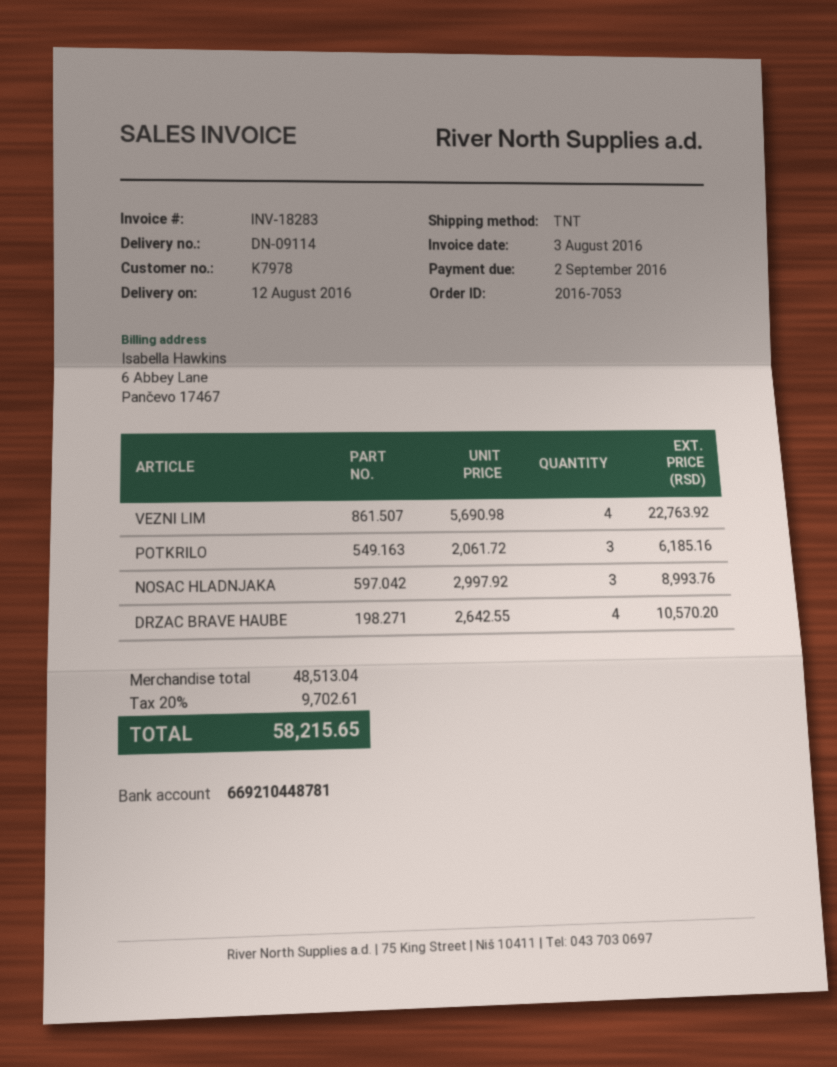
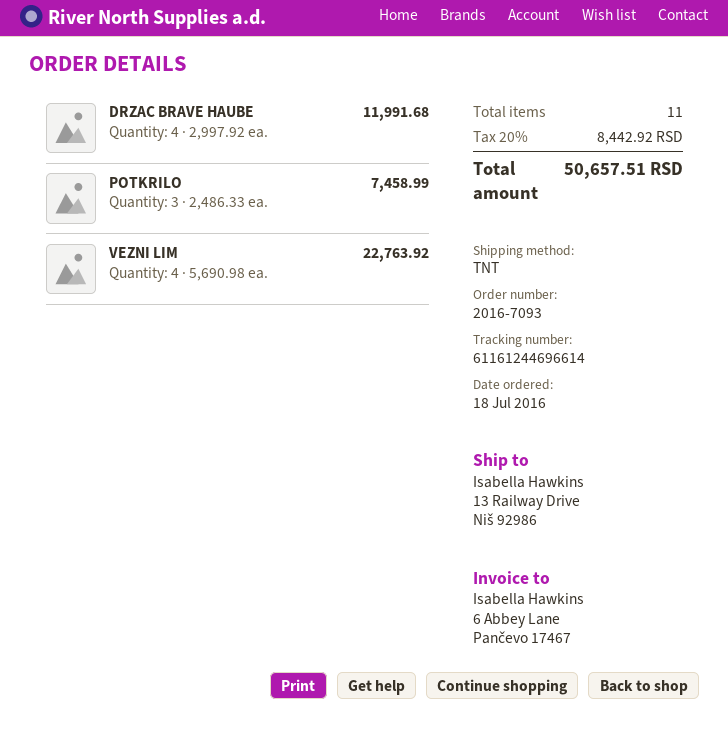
order number: 2016-7053 -> 2016-7093
POTKRILO: 3 x 2061.72 = 6185.16 -> 3 x 2486.33 = 7458.99
NOSAC HLADNJAKA: 3 x 2997.92 = 8993.76 -> none
DRZAC BRAVE HAUBE: 4 x 2642.55 = 10570.20 -> 4 x 2997.92 = 11991.68
tax: 20% = 9702.61 -> 20% = 8442.92
total: 58215.65 -> 50657.51

